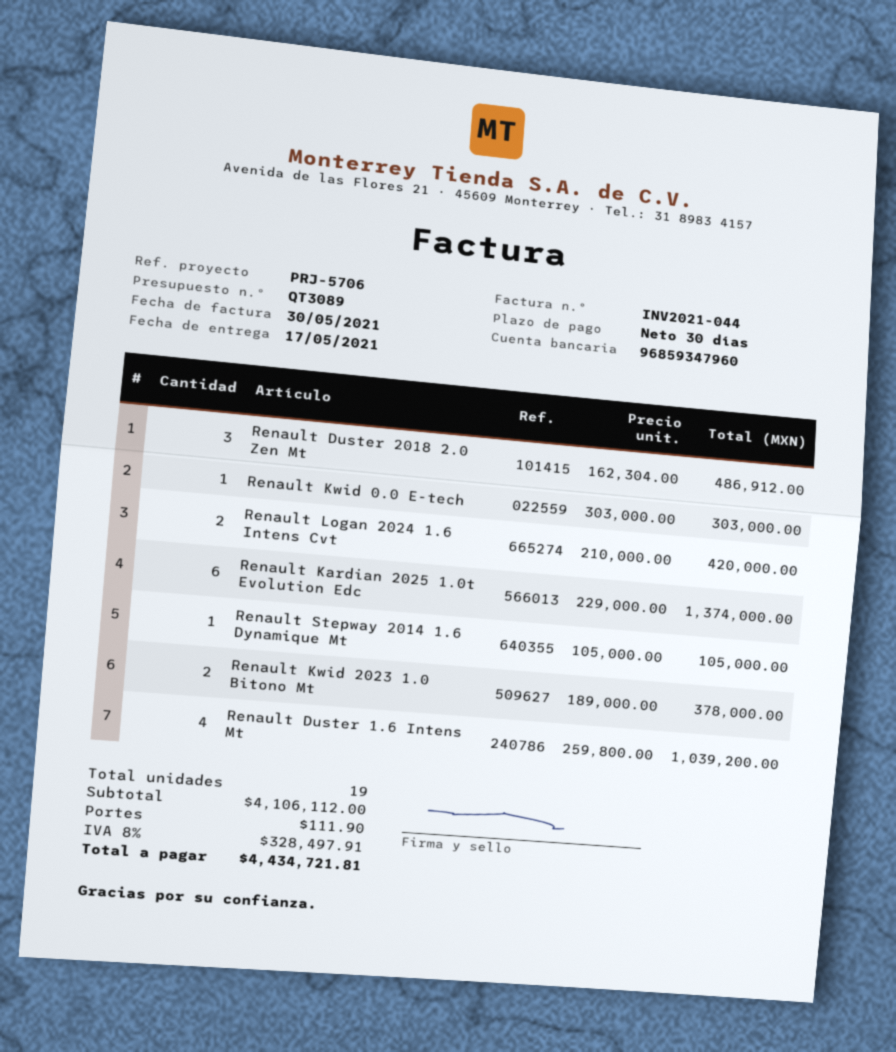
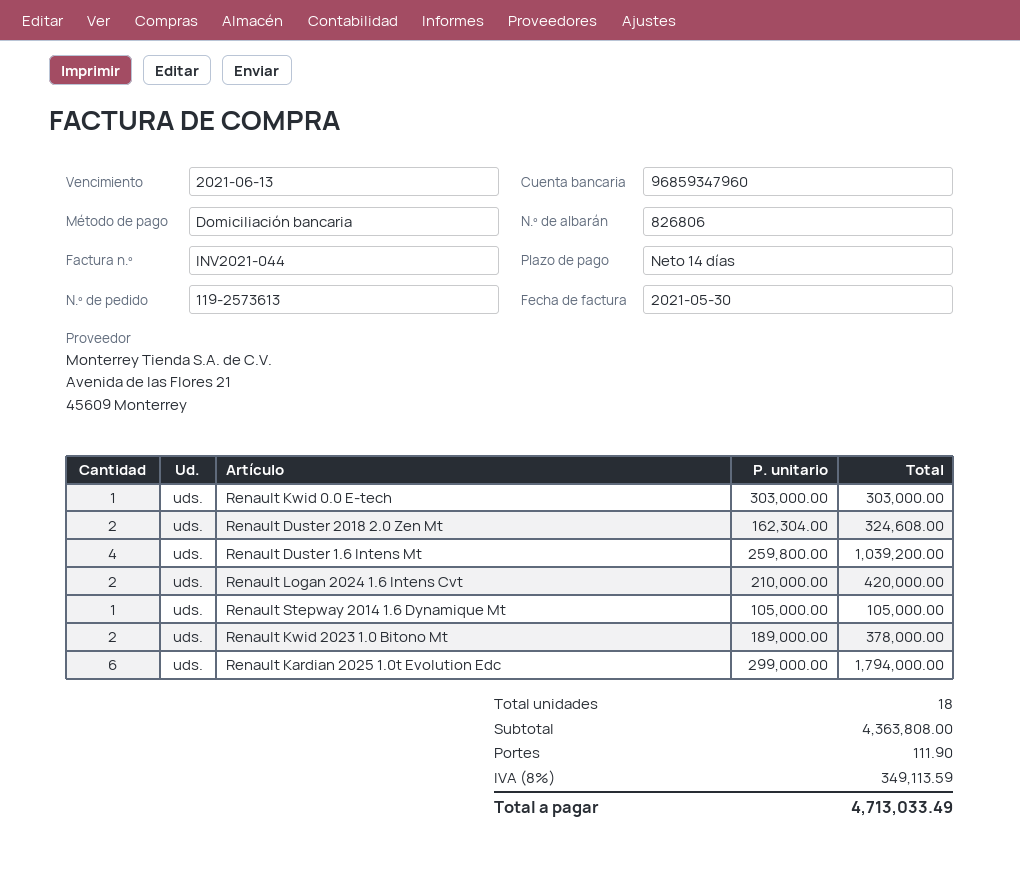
payment terms: 30 days -> 14 days
Renault Duster 2018 2.0 Zen Mt: 3 x 162304.00 = 486912.00 -> 2 x 162304.00 = 324608.00
Renault Kardian 2025 1.0t Evolution Edc: 6 x 229000.00 = 1374000.00 -> 6 x 299000.00 = 1794000.00
total quantity: 19 -> 18
subtotal: 4106112.00 -> 4363808.00
tax: 8% = 328497.91 -> 8% = 349113.59
total: 4434721.81 -> 4713033.49

